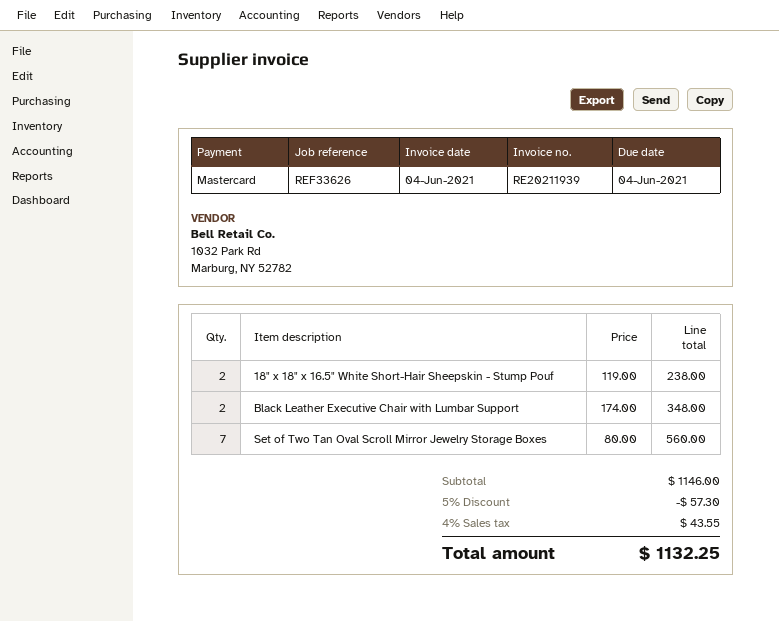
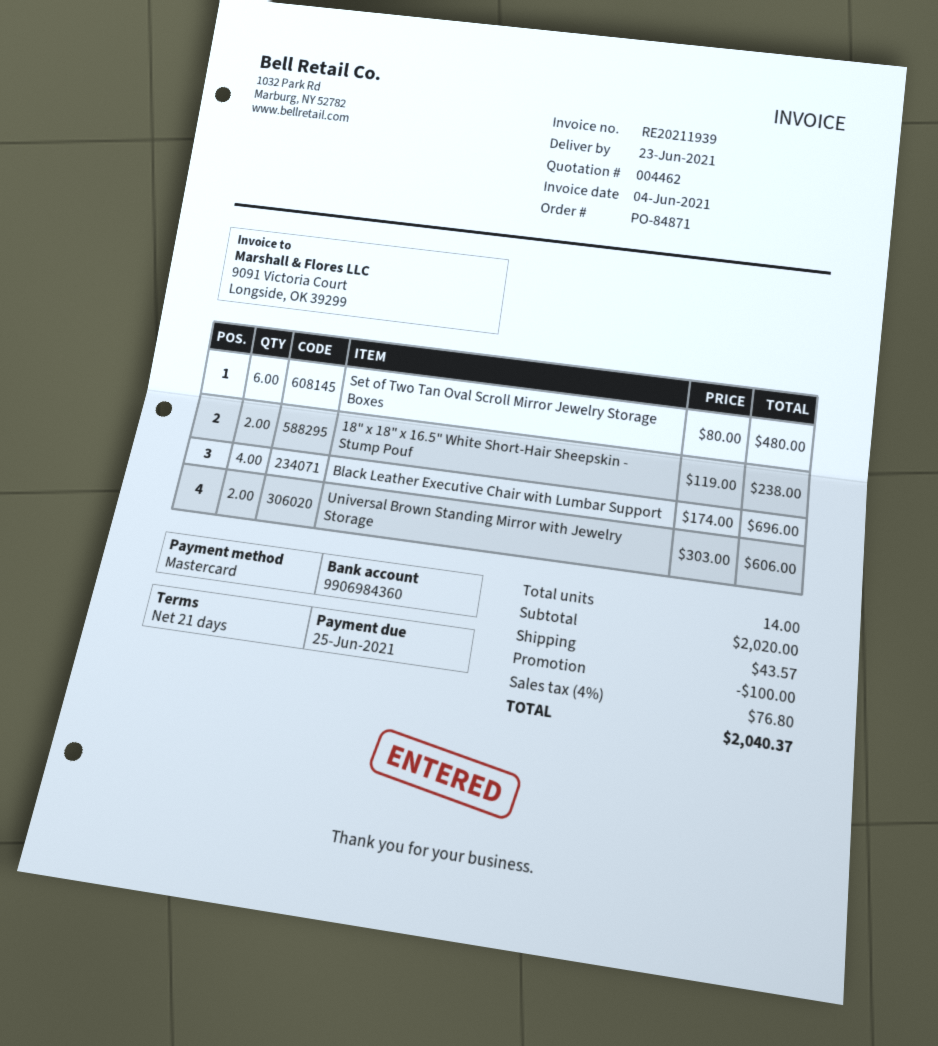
due date: 2021-06-04 -> 2021-06-25
Black Leather Executive Chair with Lumbar Support: 2 x 174.00 = 348.00 -> 4 x 174.00 = 696.00
Set of Two Tan Oval Scroll Mirror Jewelry Storage Boxes: 7 x 80.00 = 560.00 -> 6 x 80.00 = 480.00
Universal Brown Standing Mirror with Jewelry Storage: none -> 2 x 303.00 = 606.00
subtotal: 1146.00 -> 2020.00
discount: 57.30 -> 100.00
shipping: none -> 43.57
tax: 4% = 43.55 -> 4% = 76.80
total: 1132.25 -> 2040.37

